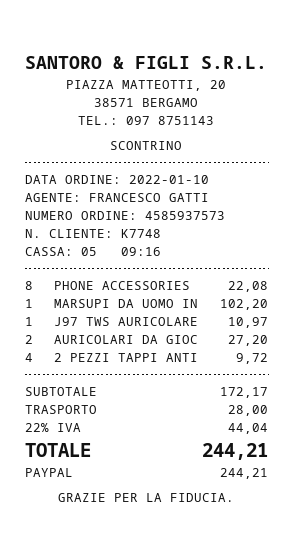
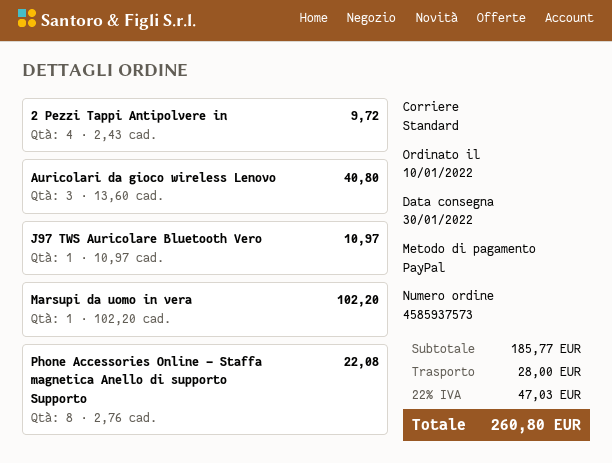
AURICOLARI DA GIOC: 2 for 27.20 -> 3 for 40.80
subtotal: 172.17 -> 185.77
tax: 22% = 44.04 -> 22% = 47.03
total: 244.21 -> 260.80

